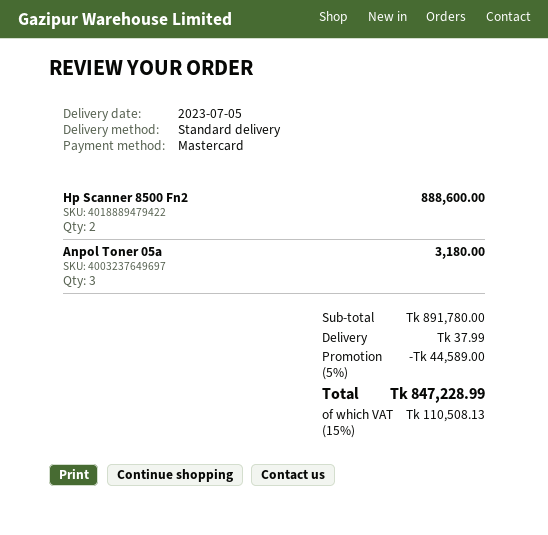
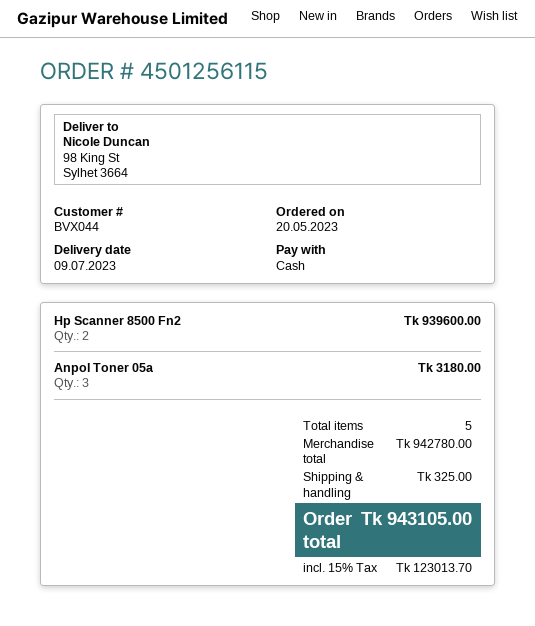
delivery date: 2023-07-05 -> 2023-07-09
payment method: Mastercard -> cash
Hp Scanner 8500 Fn2: 2 for 888600.00 -> 2 for 939600.00
subtotal: 891780.00 -> 942780.00
discount: 5% = 44589.00 -> none
shipping: 37.99 -> 325.00
tax: 15% = 110508.13 -> 15% = 123013.70
total: 847228.99 -> 943105.00

